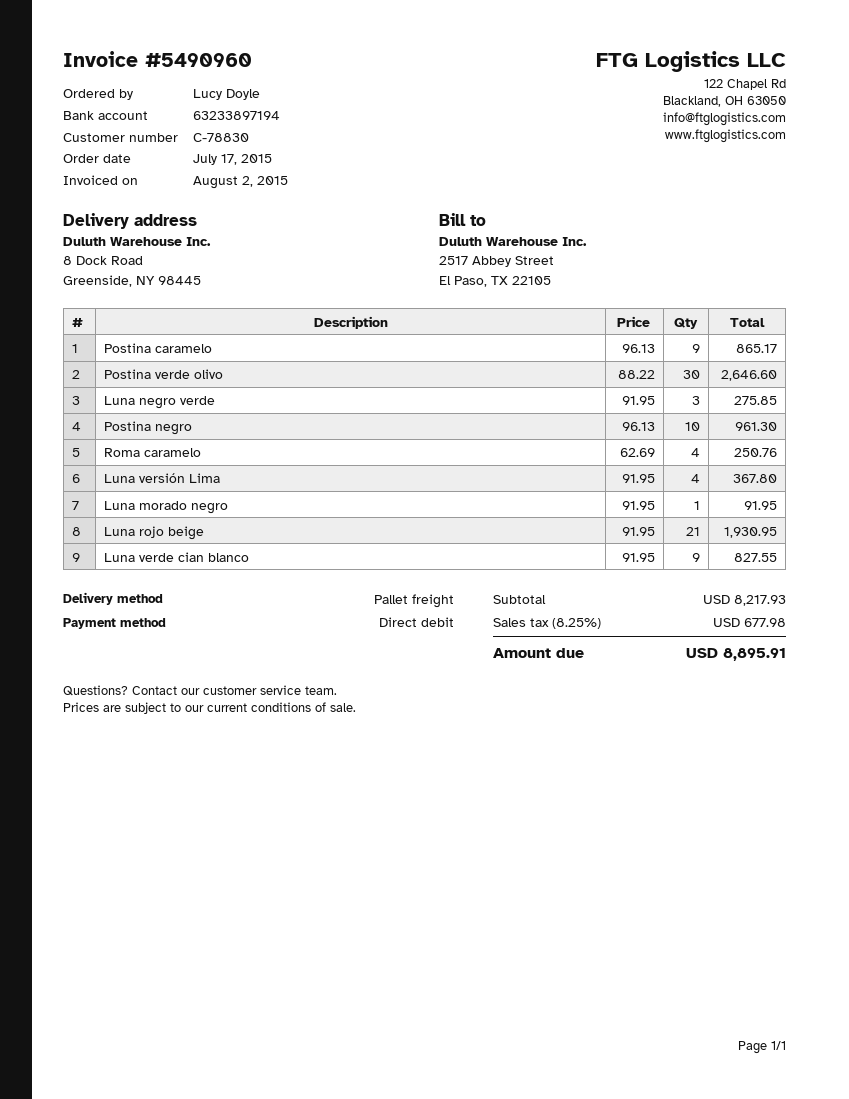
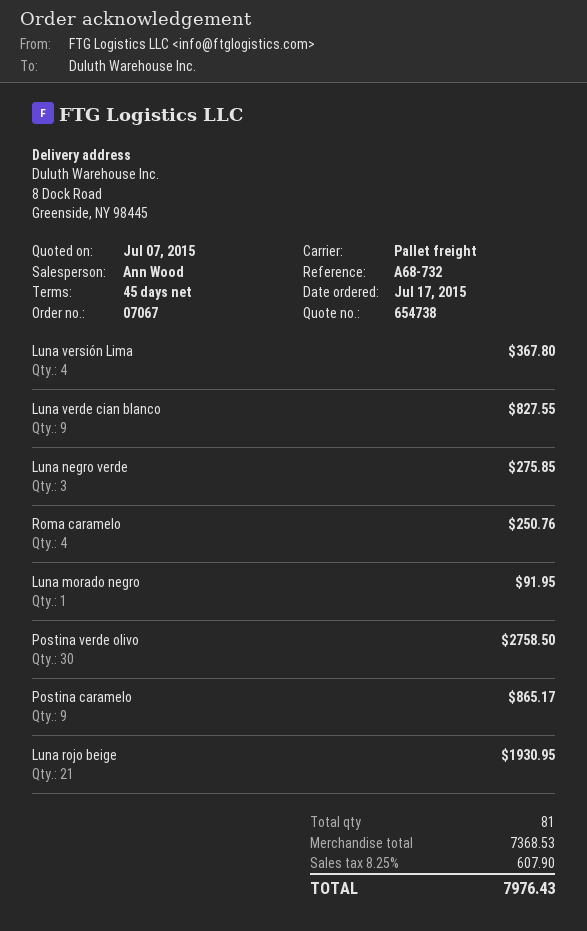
Postina verde olivo: 30 for 2646.60 -> 30 for 2758.50
Postina negro: 10 for 961.30 -> none
subtotal: 8217.93 -> 7368.53
tax: 8.25% = 677.98 -> 8.25% = 607.90
total: 8895.91 -> 7976.43

